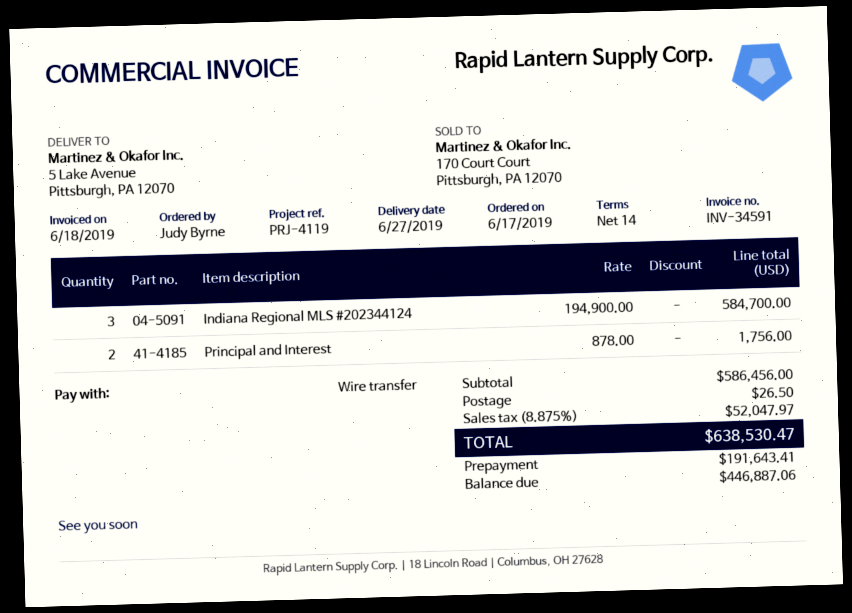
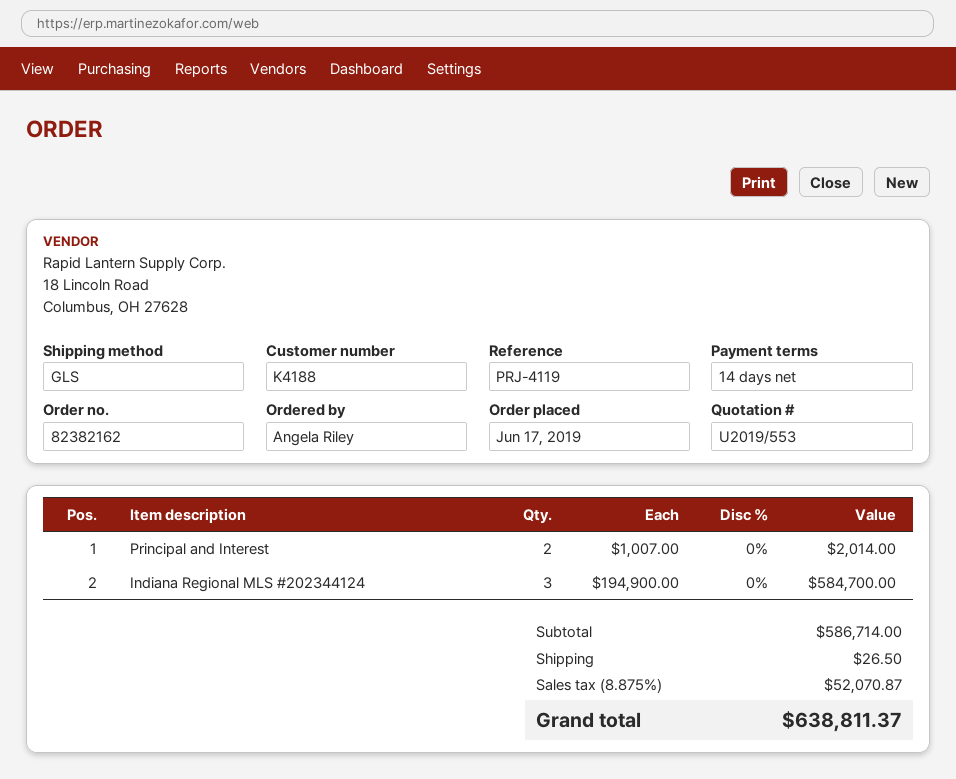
ordered by: Judy Byrne -> Angela Riley
Principal and Interest: 2 x 878.00 = 1756.00 -> 2 x 1007.00 = 2014.00
subtotal: 586456.00 -> 586714.00
tax: 8.875% = 52047.97 -> 8.875% = 52070.87
total: 638530.47 -> 638811.37

